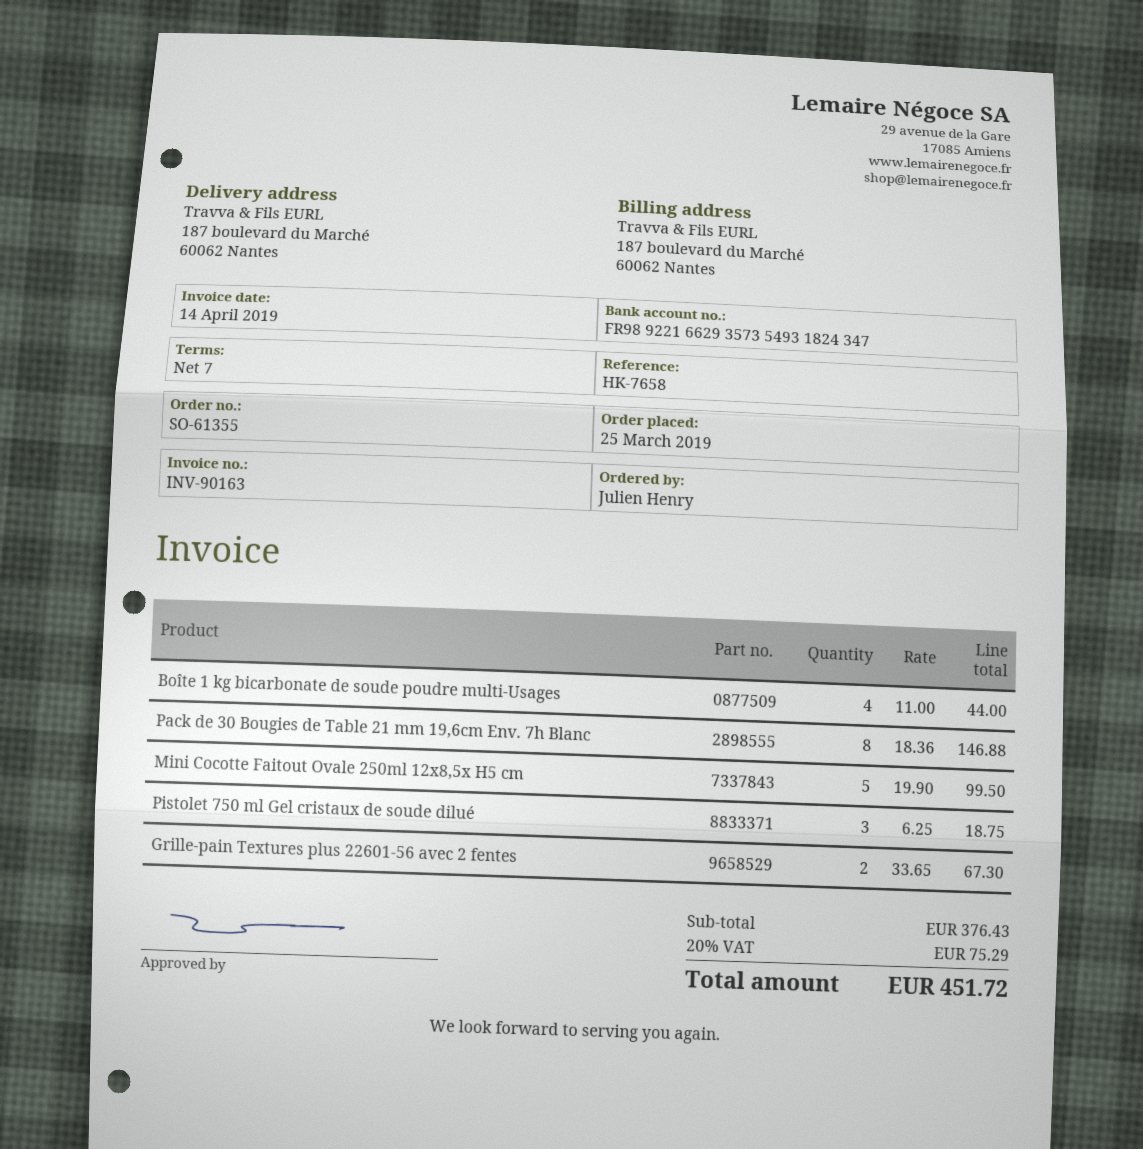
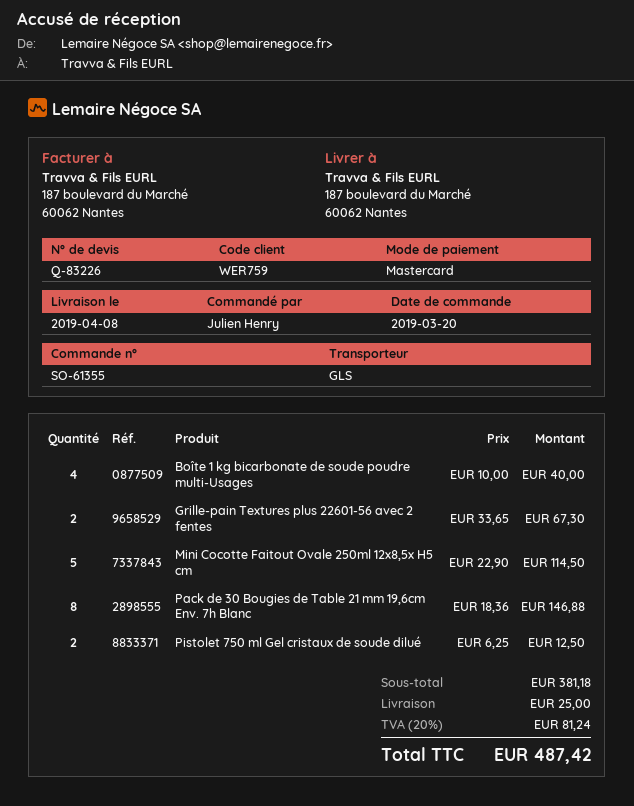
order date: 2019-03-25 -> 2019-03-20
Boîte 1 kg bicarbonate de soude poudre multi-Usages: 4 x 11.00 = 44.00 -> 4 x 10.00 = 40.00
Mini Cocotte Faitout Ovale 250ml 12x8,5x H5 cm: 5 x 19.90 = 99.50 -> 5 x 22.90 = 114.50
Pistolet 750 ml Gel cristaux de soude dilué: 3 x 6.25 = 18.75 -> 2 x 6.25 = 12.50
subtotal: 376.43 -> 381.18
shipping: none -> 25.00
tax: 20% = 75.29 -> 20% = 81.24
total: 451.72 -> 487.42

